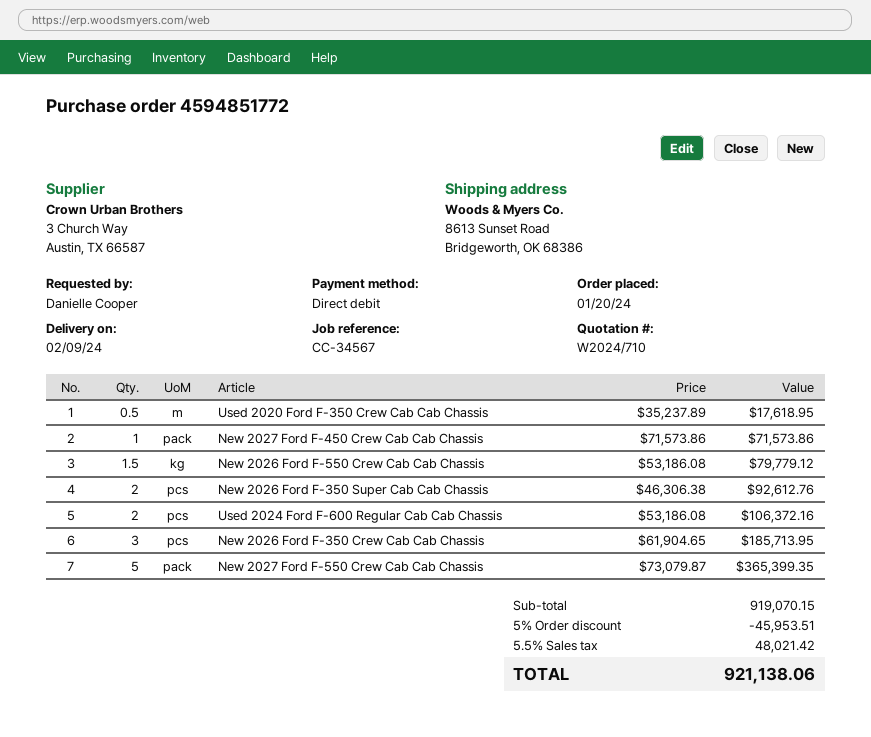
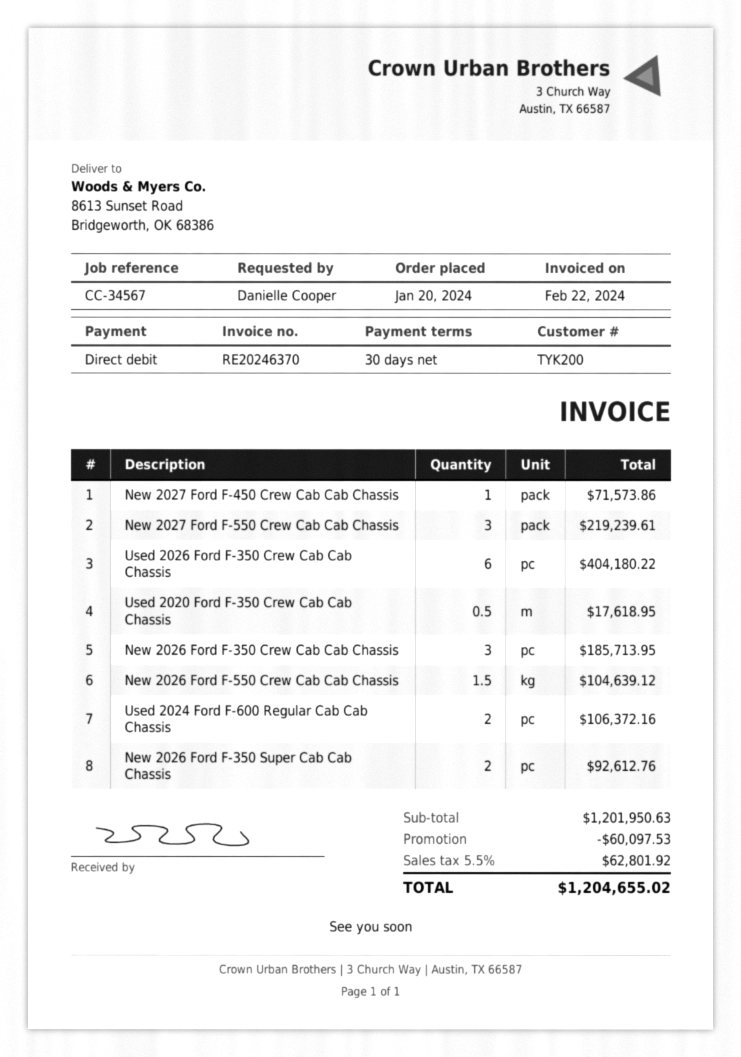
New 2026 Ford F-550 Crew Cab Cab Chassis: 1.5 for 79779.12 -> 1.5 for 104639.12
New 2027 Ford F-550 Crew Cab Cab Chassis: 5 for 365399.35 -> 3 for 219239.61
Used 2026 Ford F-350 Crew Cab Cab Chassis: none -> 6 for 404180.22
subtotal: 919070.15 -> 1201950.63
discount: 45953.51 -> 60097.53
tax: 5.5% = 48021.42 -> 5.5% = 62801.92
total: 921138.06 -> 1204655.02

